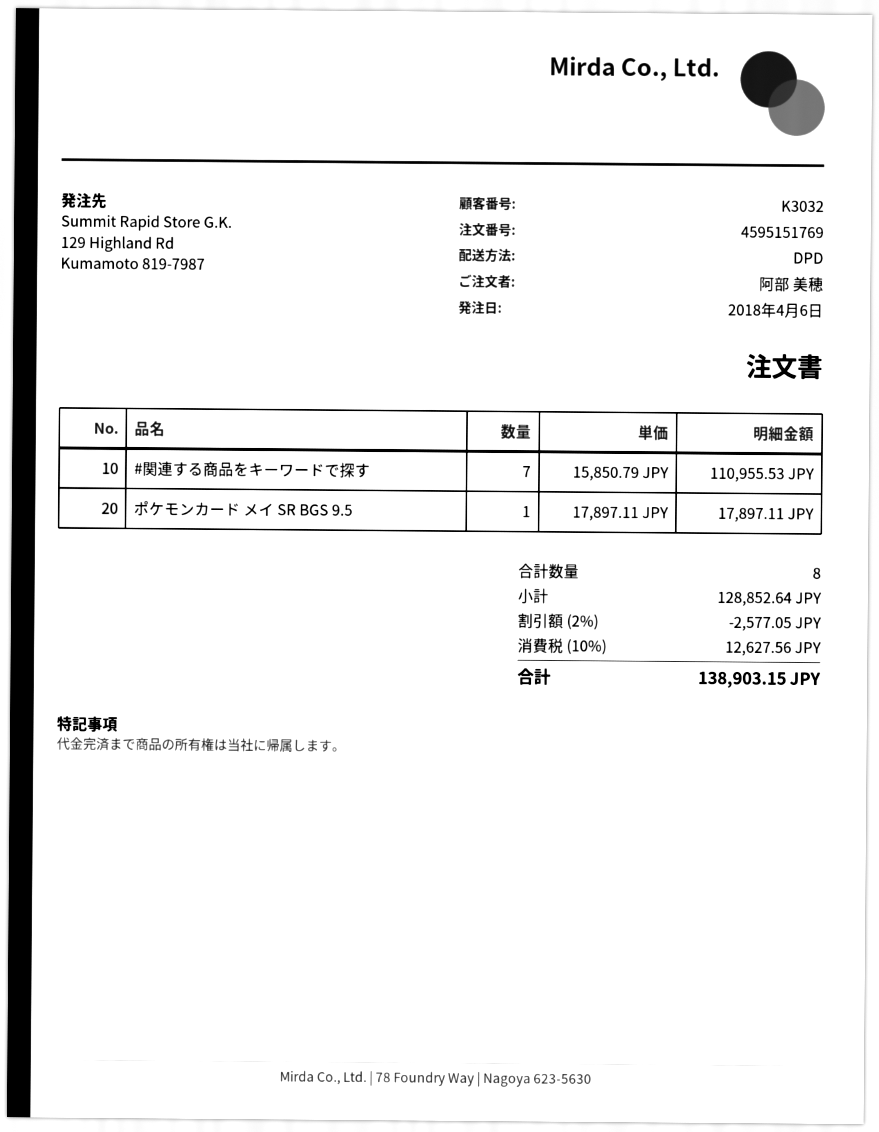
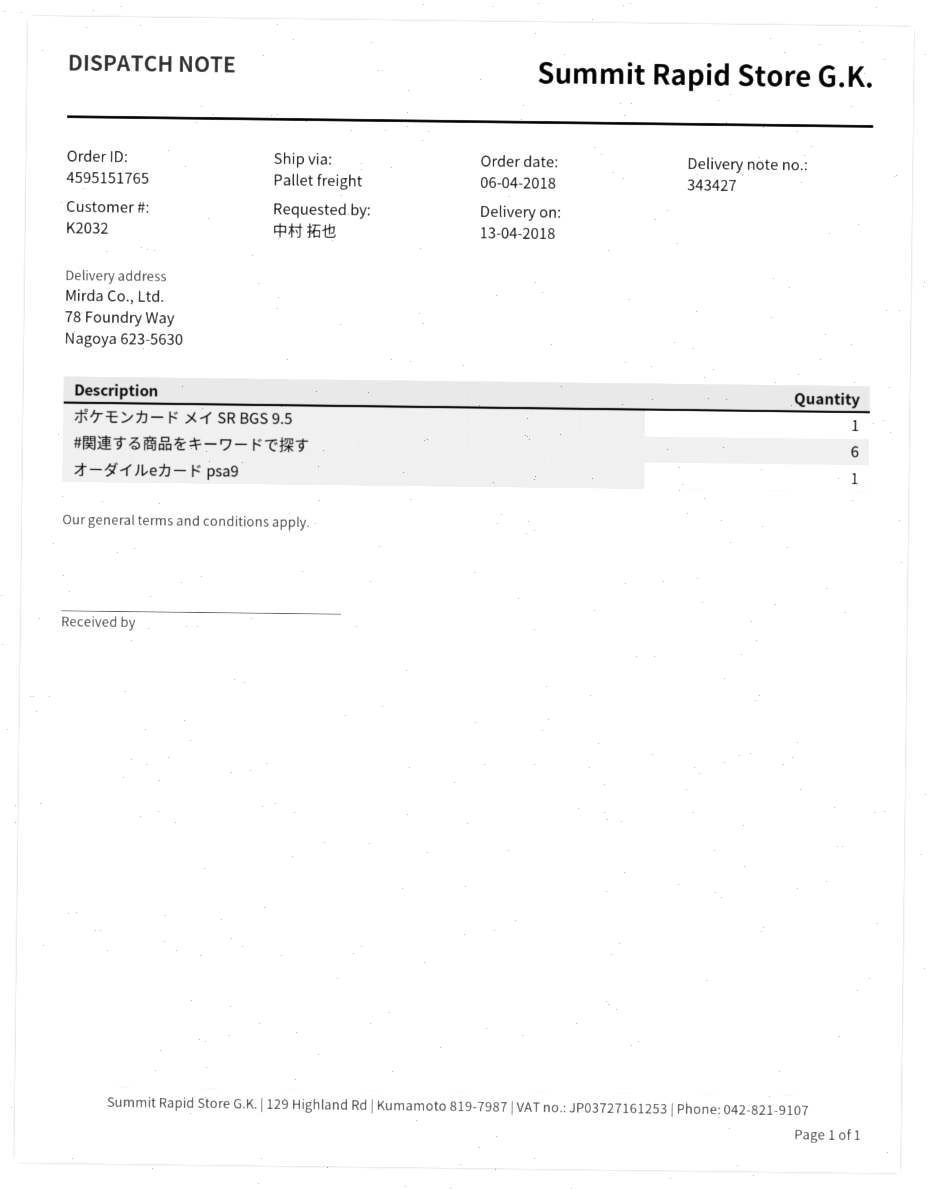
order number: 4595151769 -> 4595151765
customer number: K3032 -> K2032
ordered by: 阿部 美穂 -> 中村 拓也
shipping method: DPD -> pallet freight
#関連する商品をキーワードで探す: 7 -> 6
オーダイルeカード psa9: none -> 1

